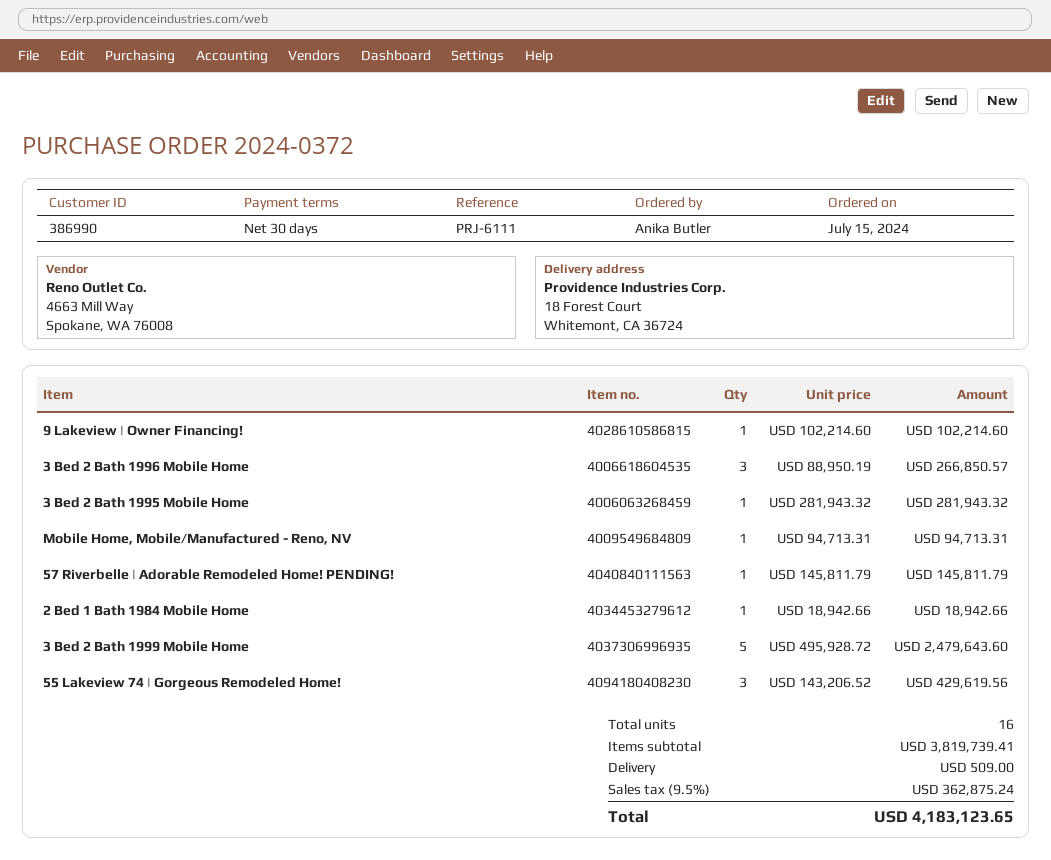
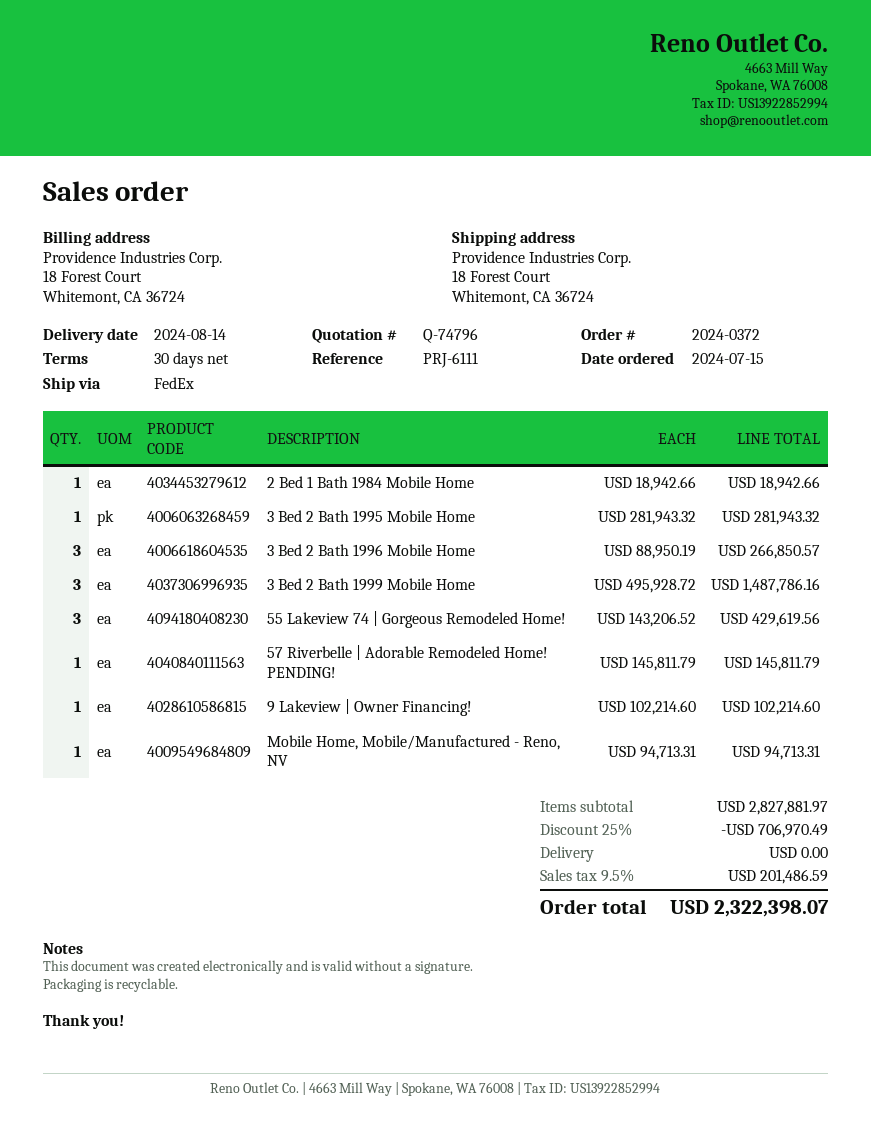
3 Bed 2 Bath 1999 Mobile Home: 5 x 495928.72 = 2479643.60 -> 3 x 495928.72 = 1487786.16
subtotal: 3819739.41 -> 2827881.97
discount: none -> 25% = 706970.49
shipping: 509.00 -> 0.00
tax: 9.5% = 362875.24 -> 9.5% = 201486.59
total: 4183123.65 -> 2322398.07

